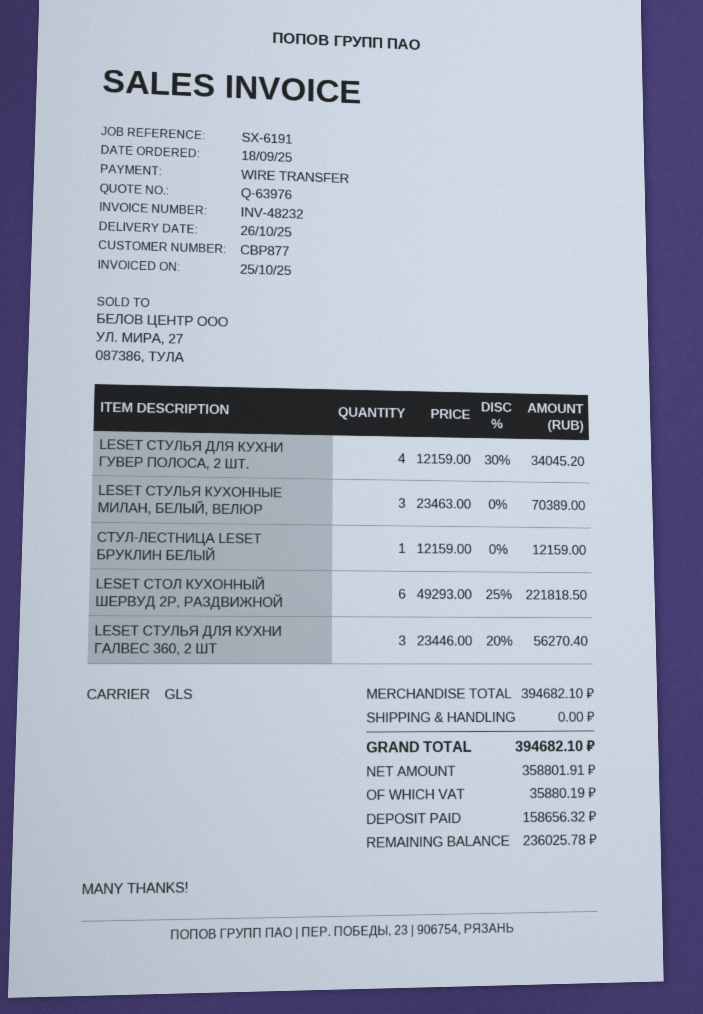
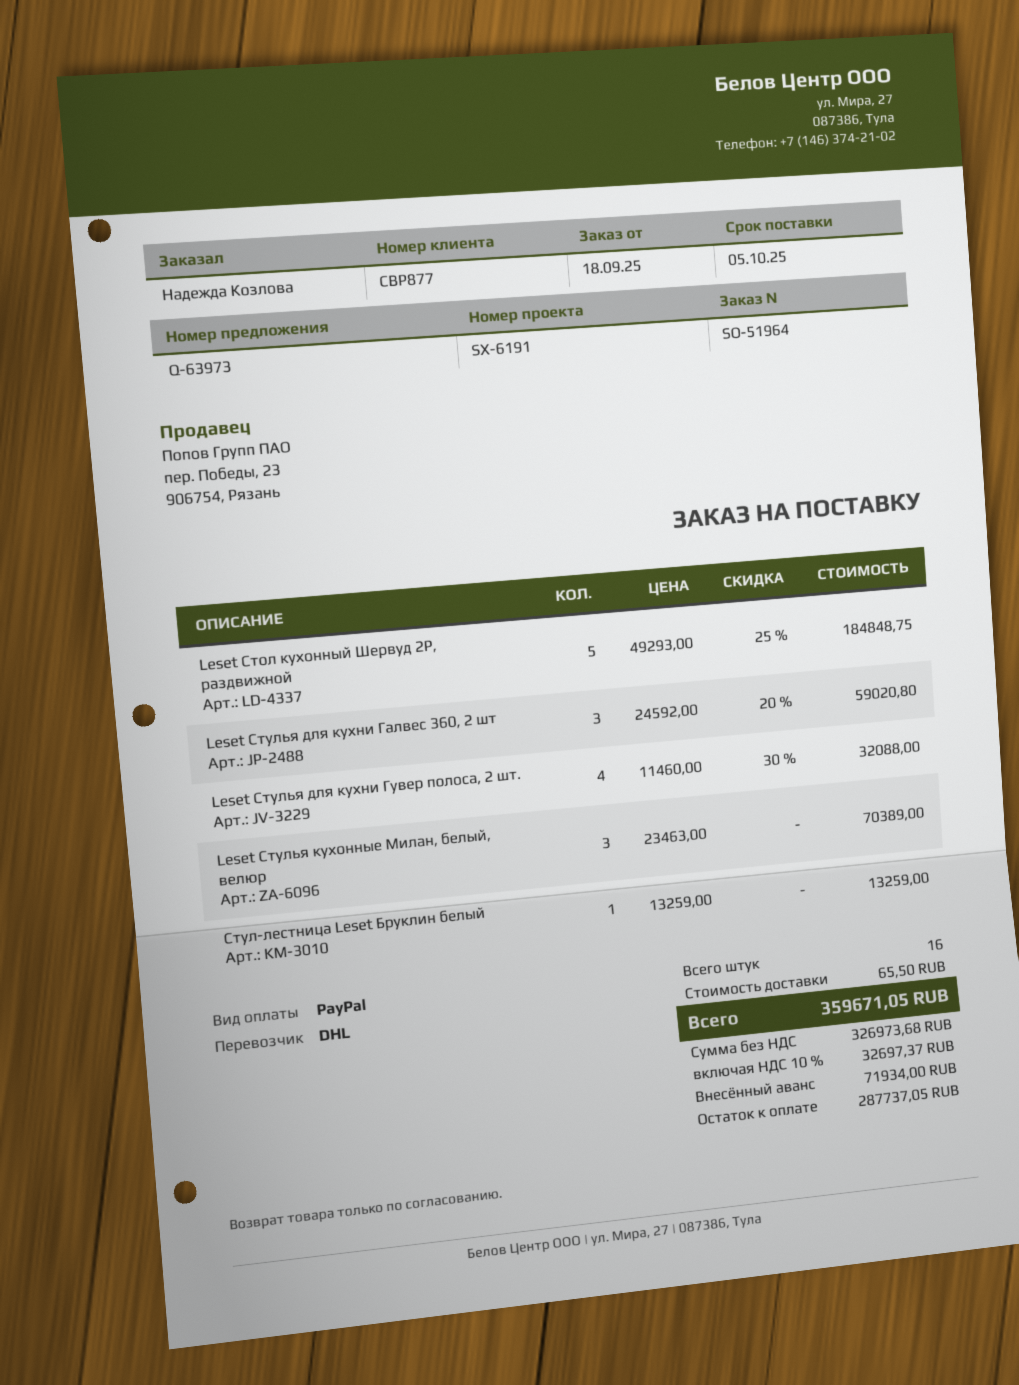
quote number: Q-63976 -> Q-63973
delivery date: 2025-10-26 -> 2025-10-05
payment method: bank transfer -> PayPal
shipping method: GLS -> DHL
LESET СТУЛЬЯ ДЛЯ КУХНИ ГУВЕР ПОЛОСА, 2 ШТ.: 4 x 12159.00 - 30% = 34045.20 -> 4 x 11460.00 - 30% = 32088.00
СТУЛ-ЛЕСТНИЦА LESET БРУКЛИН БЕЛЫЙ: 1 x 12159.00 = 12159.00 -> 1 x 13259.00 = 13259.00
LESET СТОЛ КУХОННЫЙ ШЕРВУД 2Р, РАЗДВИЖНОЙ: 6 x 49293.00 - 25% = 221818.50 -> 5 x 49293.00 - 25% = 184848.75
LESET СТУЛЬЯ ДЛЯ КУХНИ ГАЛВЕС 360, 2 ШТ: 3 x 23446.00 - 20% = 56270.40 -> 3 x 24592.00 - 20% = 59020.80
shipping: 0.00 -> 65.50
net: 358801.91 -> 326973.68
tax: 35880.19 -> 32697.37
total: 394682.10 -> 359671.05
deposit: 158656.32 -> 71934.00
balance: 236025.78 -> 287737.05

